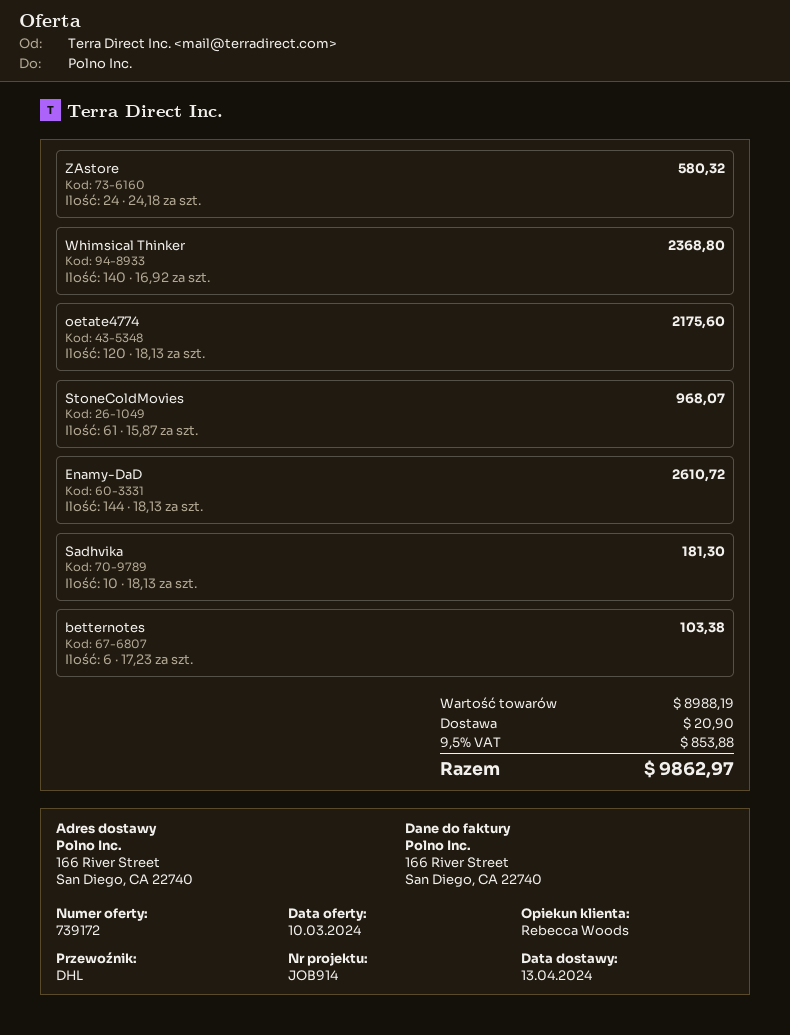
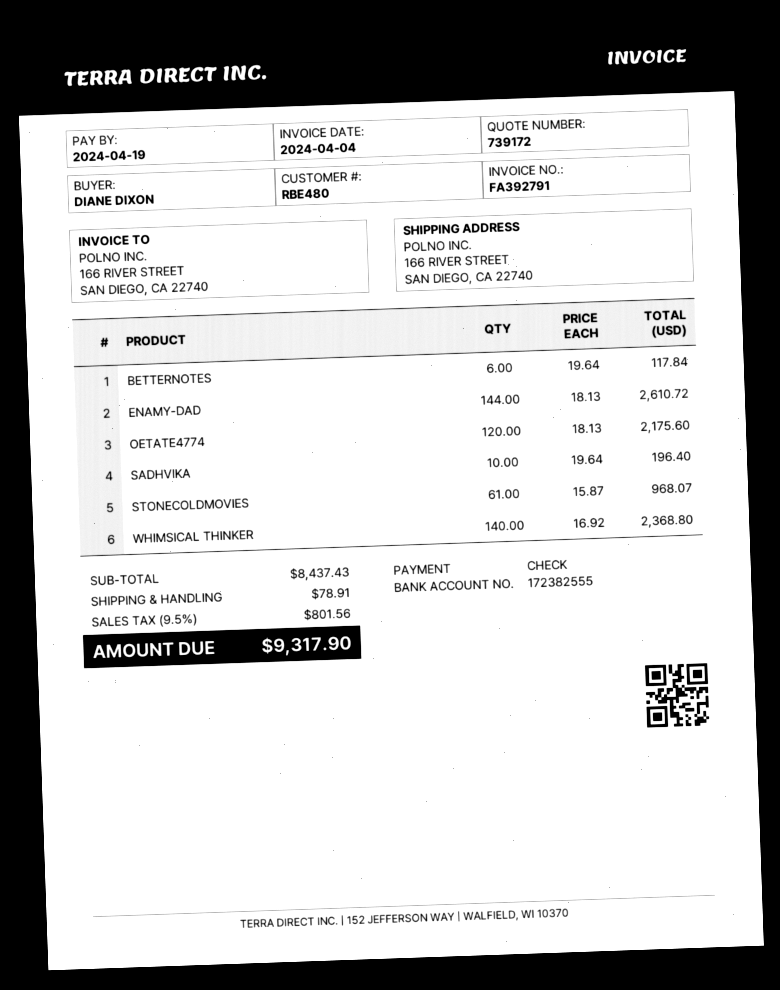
ZAstore: 24 x 24.18 = 580.32 -> none
Sadhvika: 10 x 18.13 = 181.30 -> 10 x 19.64 = 196.40
betternotes: 6 x 17.23 = 103.38 -> 6 x 19.64 = 117.84
subtotal: 8988.19 -> 8437.43
shipping: 20.90 -> 78.91
tax: 9.5% = 853.88 -> 9.5% = 801.56
total: 9862.97 -> 9317.90

